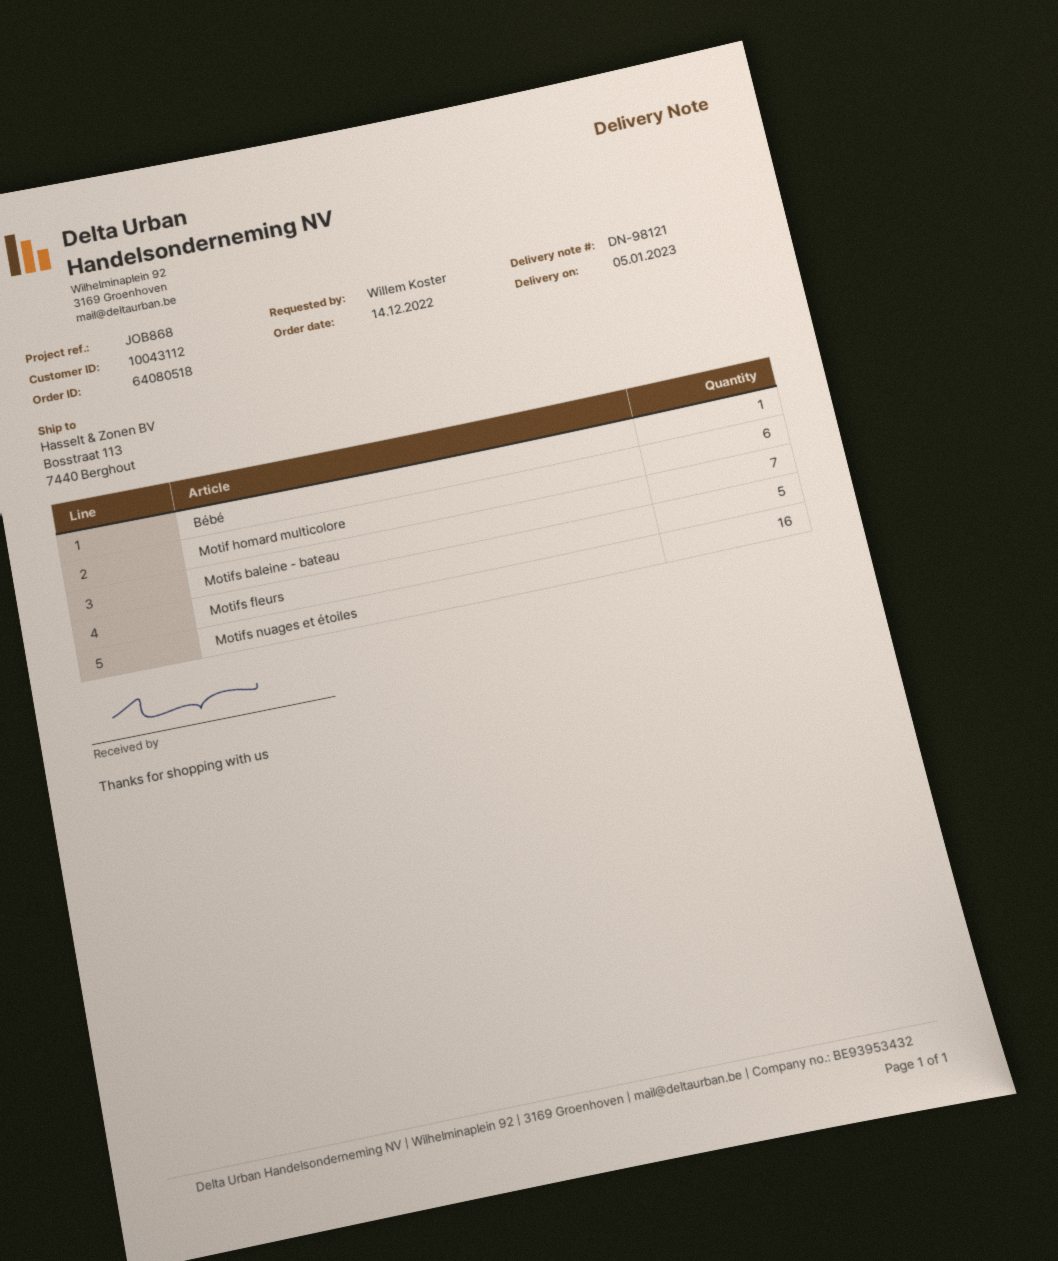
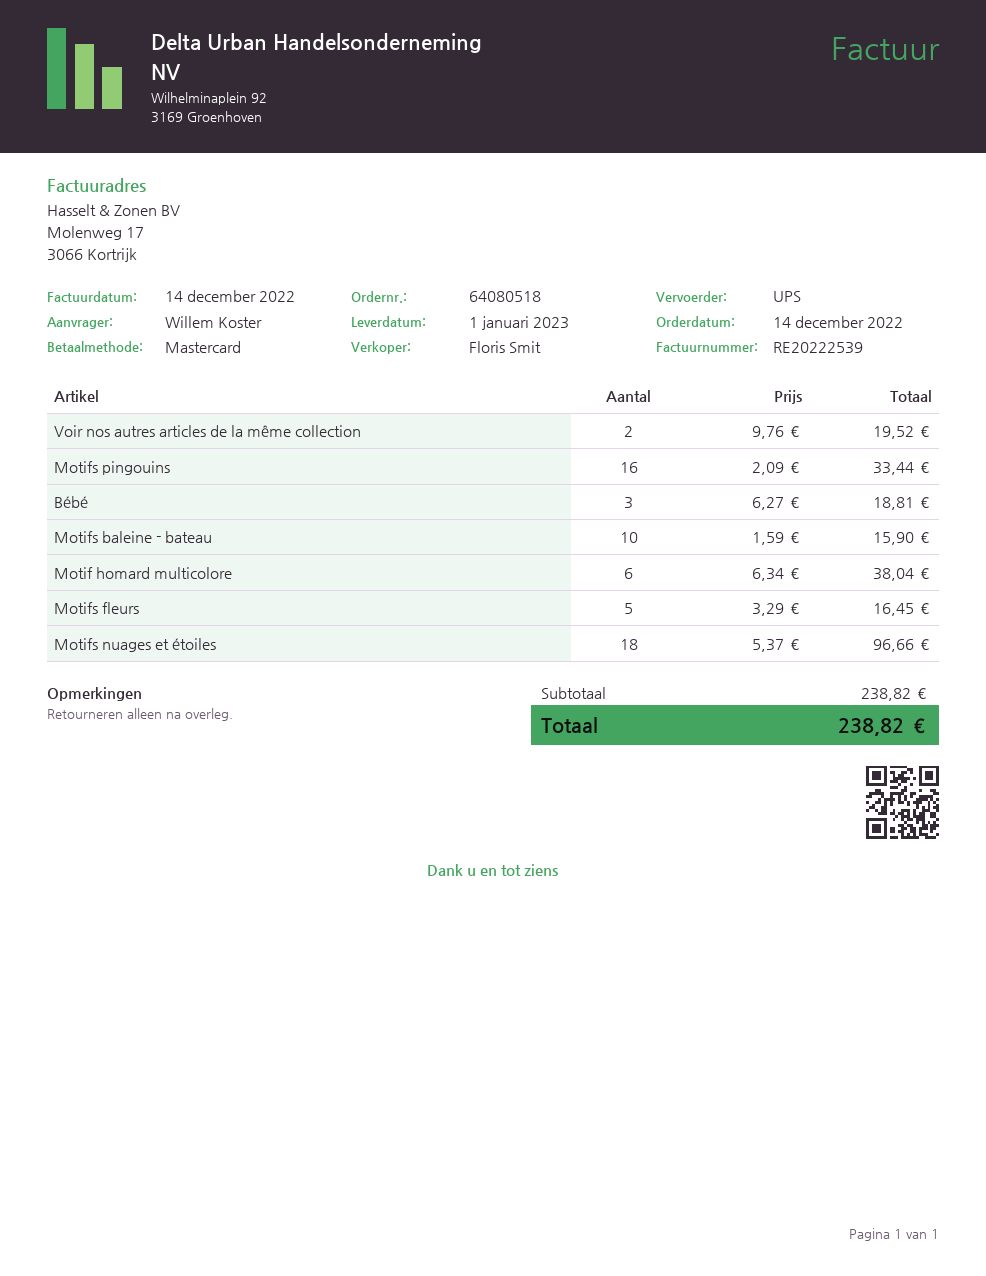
delivery date: 2023-01-05 -> 2023-01-01
Bébé: 1 -> 3
Motifs baleine - bateau: 7 -> 10
Motifs nuages et étoiles: 16 -> 18
Voir nos autres articles de la même collection: none -> 2
Motifs pingouins: none -> 16

